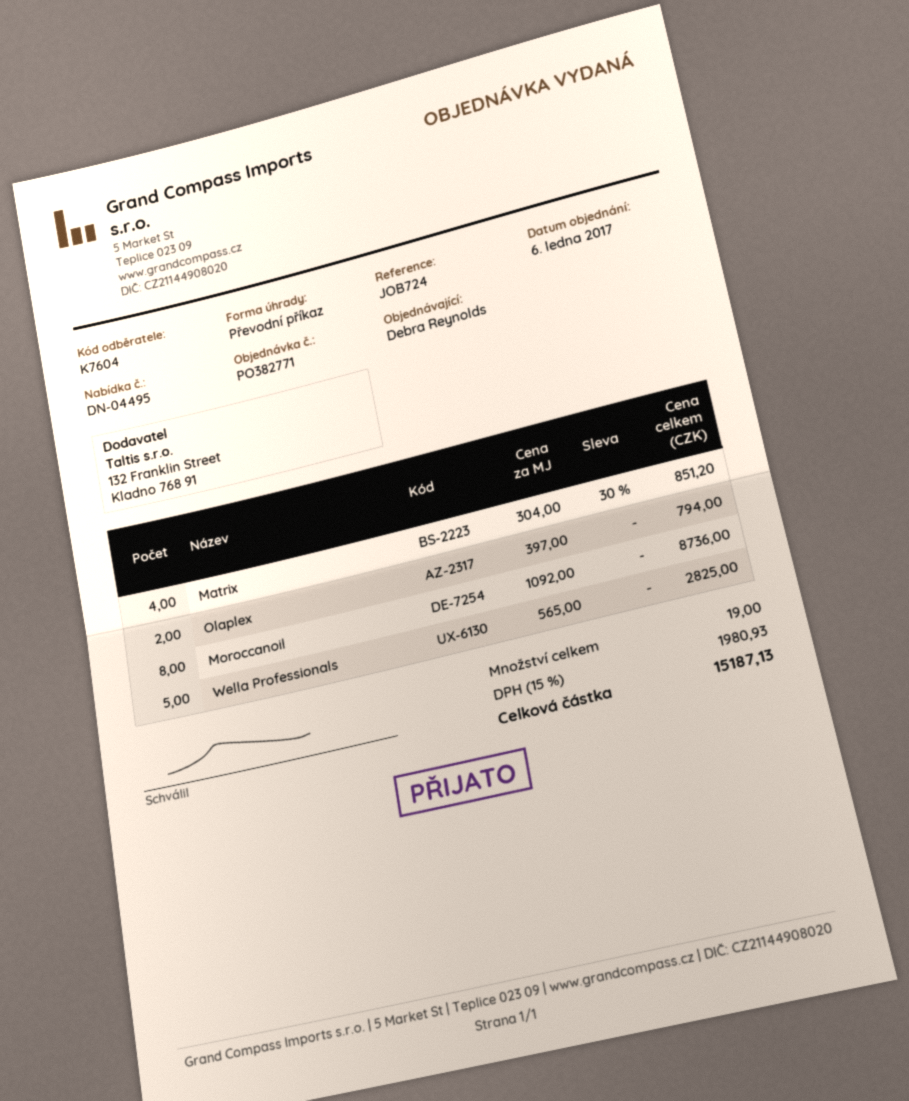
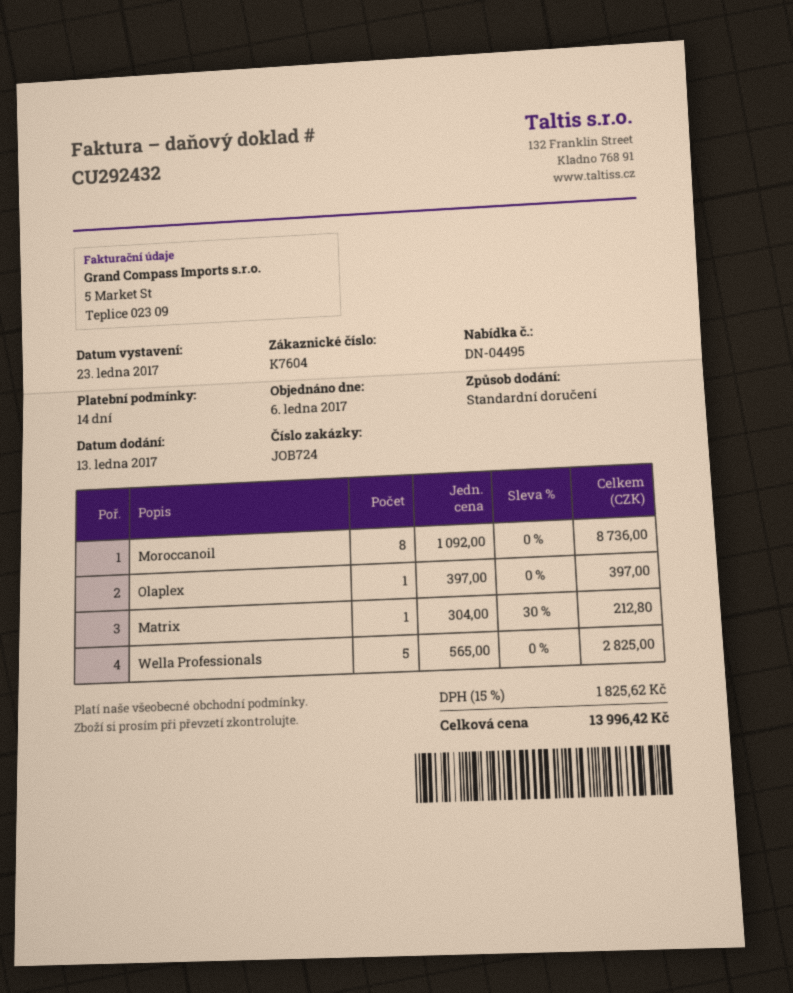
Matrix: 4 x 304.00 - 30% = 851.20 -> 1 x 304.00 - 30% = 212.80
Olaplex: 2 x 397.00 = 794.00 -> 1 x 397.00 = 397.00
tax: 15% = 1980.93 -> 15% = 1825.62
total: 15187.13 -> 13996.42

